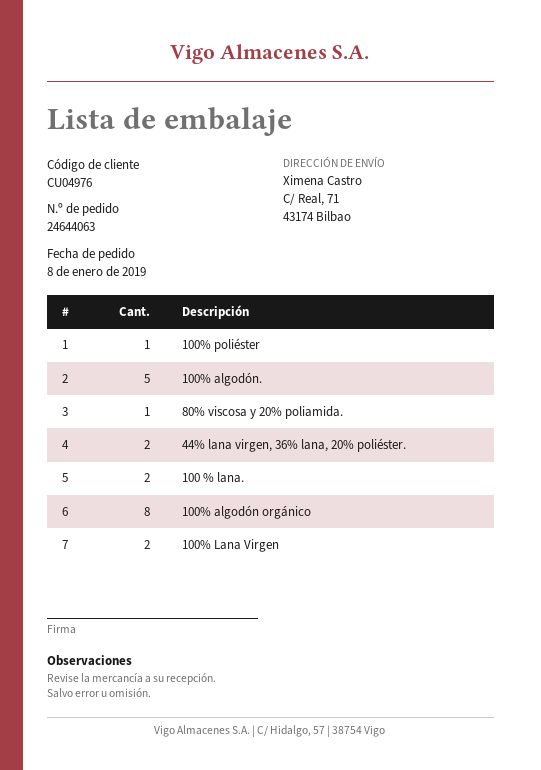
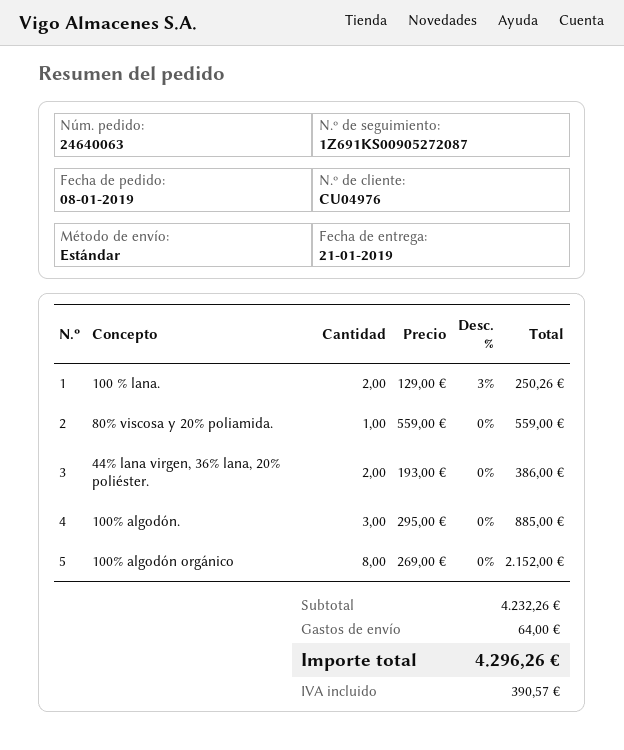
order number: 24644063 -> 24640063
100% poliéster: 1 -> none
100% algodón.: 5 -> 3
100% Lana Virgen: 2 -> none

